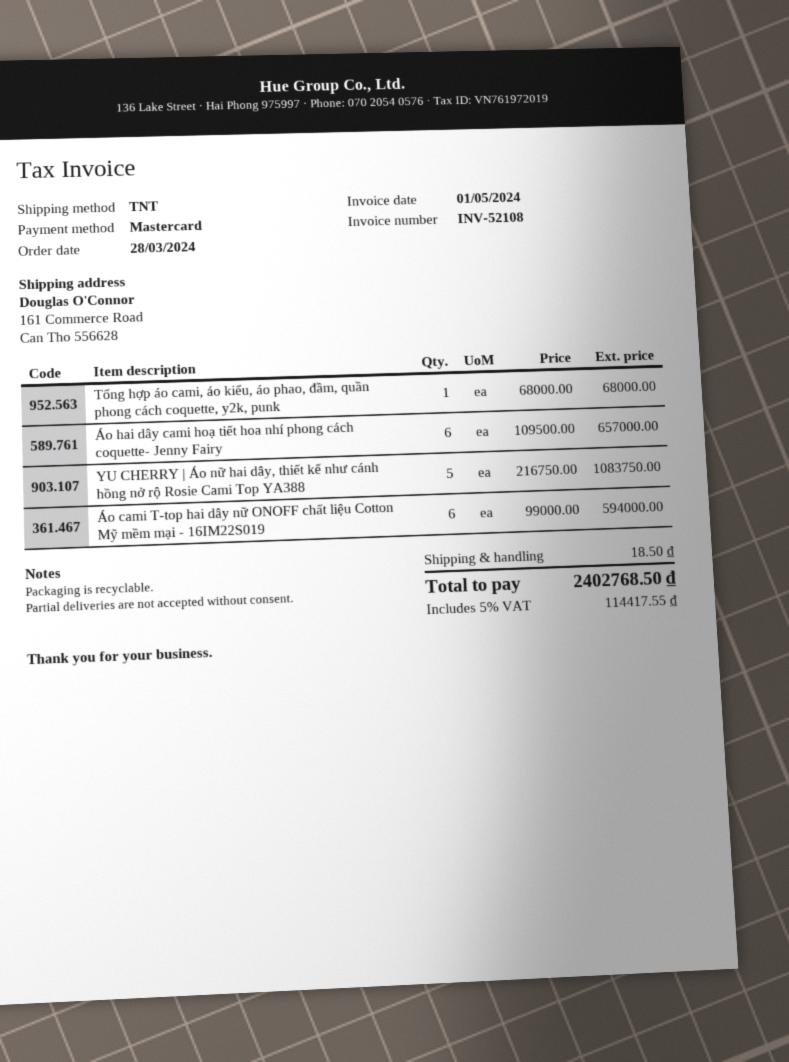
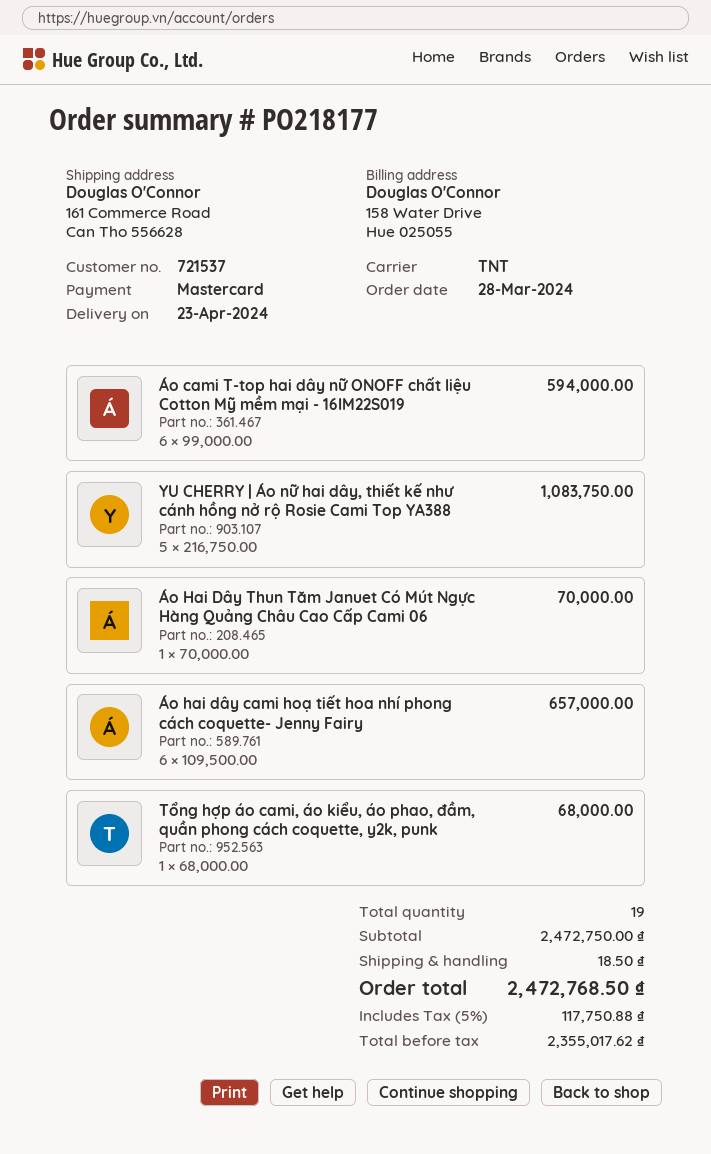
Áo Hai Dây Thun Tăm Januet Có Mút Ngực Hàng Quảng Châu Cao Cấp Cami 06: none -> 1 x 70000.00 = 70000.00
tax: 5% = 114417.55 -> 5% = 117750.88
total: 2402768.50 -> 2472768.50

